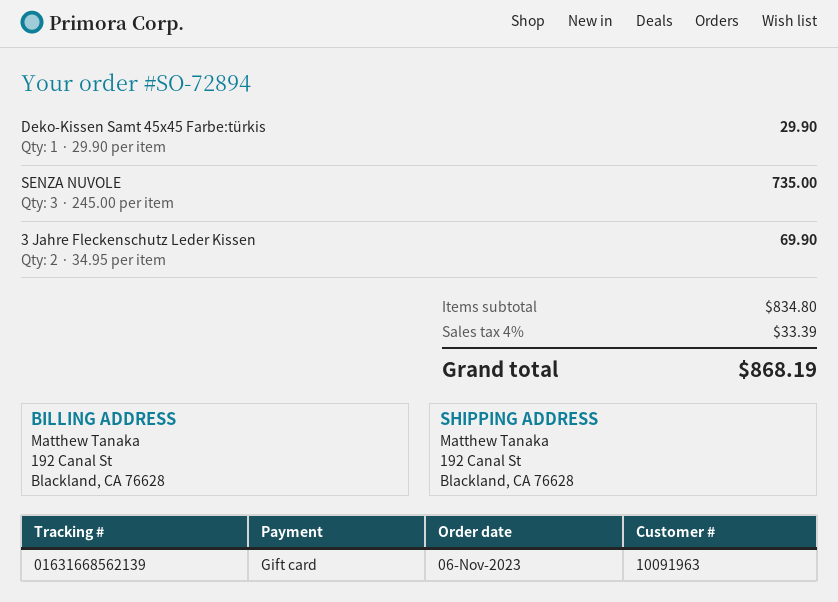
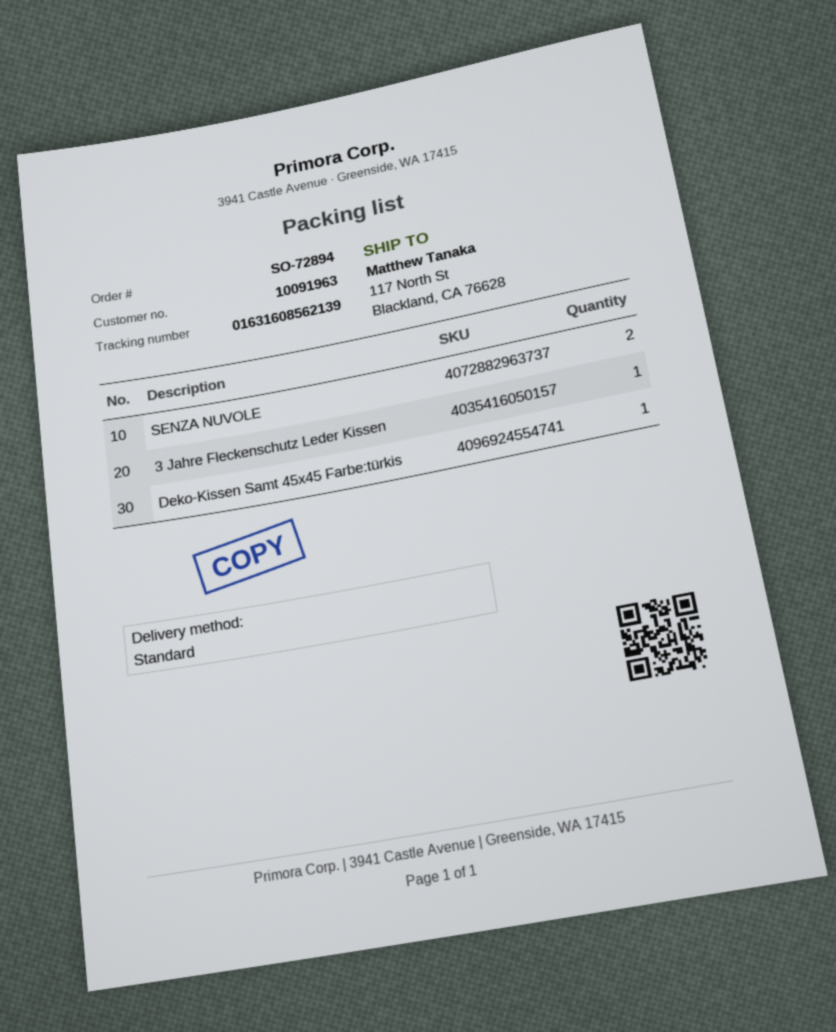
tracking number: 01631668562139 -> 01631608562139
ship to: 192 Canal St, Blackland, CA 76628 -> 117 North St, Blackland, CA 76628
SENZA NUVOLE: 3 -> 2
3 Jahre Fleckenschutz Leder Kissen: 2 -> 1

